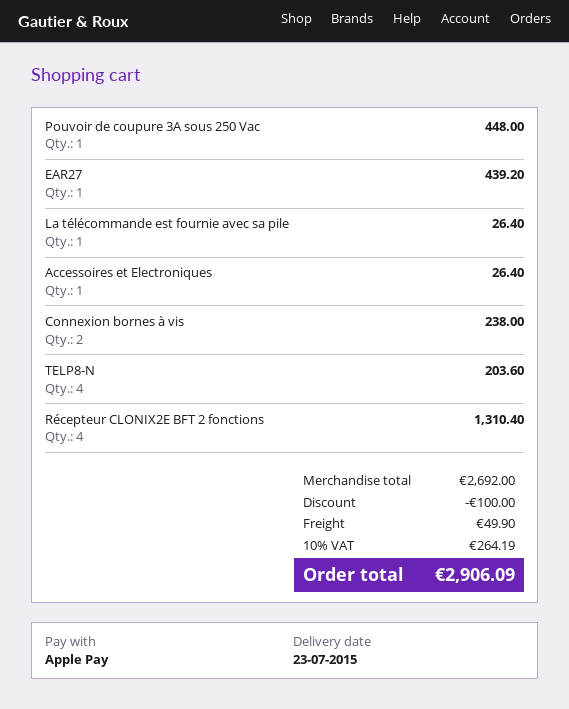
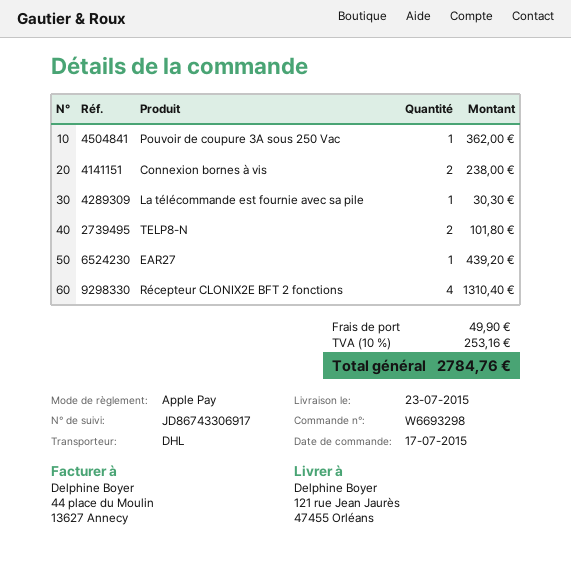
Pouvoir de coupure 3A sous 250 Vac: 1 for 448.00 -> 1 for 362.00
La télécommande est fournie avec sa pile: 1 for 26.40 -> 1 for 30.30
Accessoires et Electroniques: 1 for 26.40 -> none
TELP8-N: 4 for 203.60 -> 2 for 101.80
discount: 100.00 -> none
tax: 10% = 264.19 -> 10% = 253.16
total: 2906.09 -> 2784.76

